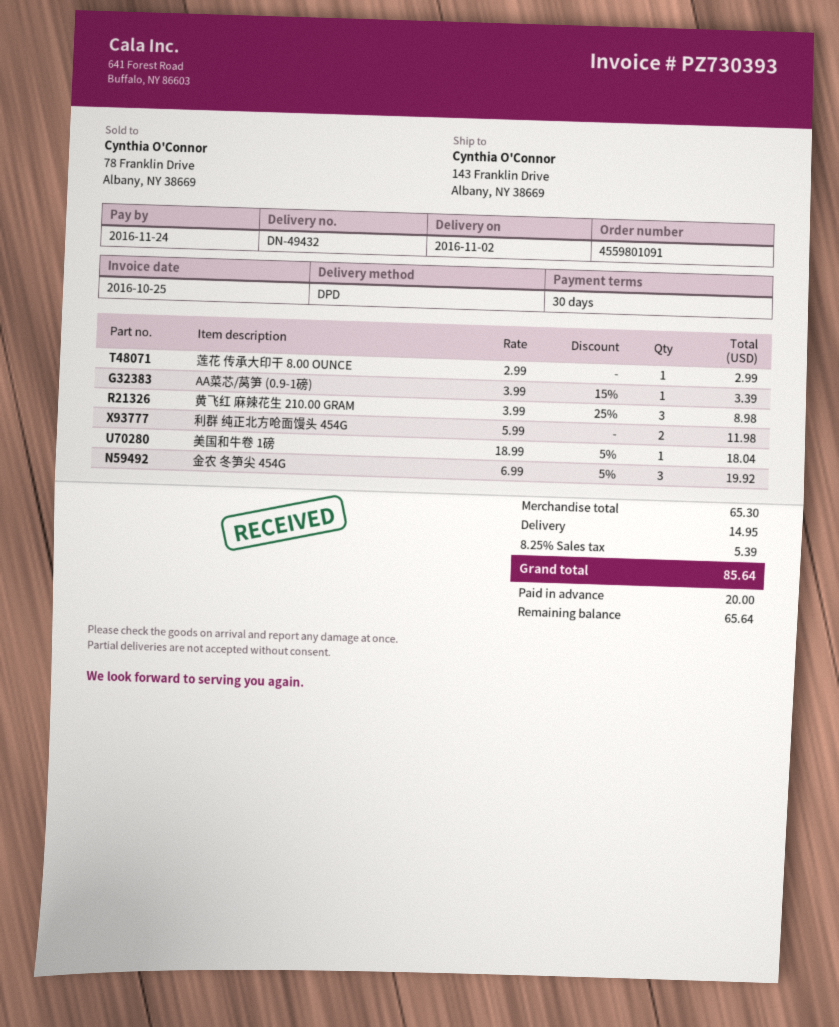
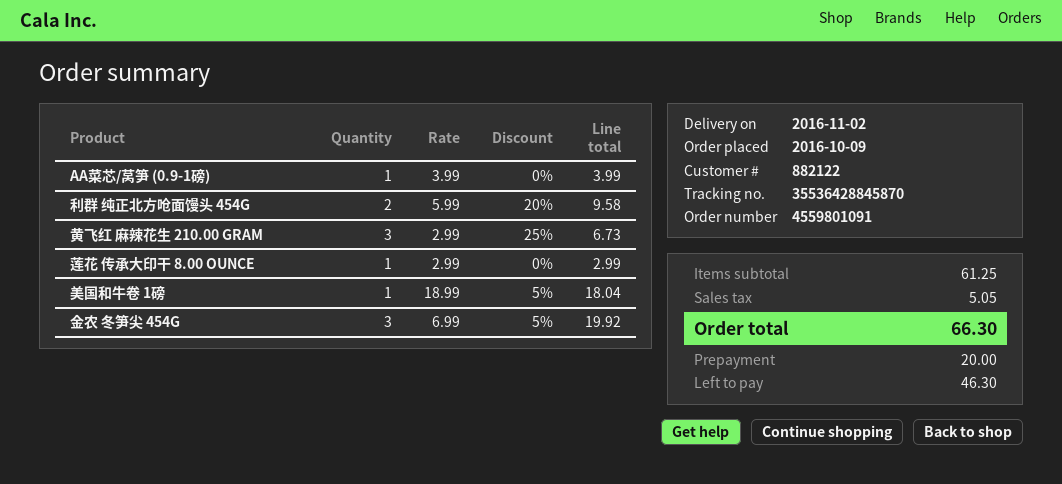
AA菜芯/莴笋 (0.9-1磅): 1 x 3.99 - 15% = 3.39 -> 1 x 3.99 = 3.99
黄飞红 麻辣花生 210.00 GRAM: 3 x 3.99 - 25% = 8.98 -> 3 x 2.99 - 25% = 6.73
利群 纯正北方呛面馒头 454G: 2 x 5.99 = 11.98 -> 2 x 5.99 - 20% = 9.58
subtotal: 65.30 -> 61.25
shipping: 14.95 -> none
tax: 5.39 -> 5.05
total: 85.64 -> 66.30
balance: 65.64 -> 46.30

